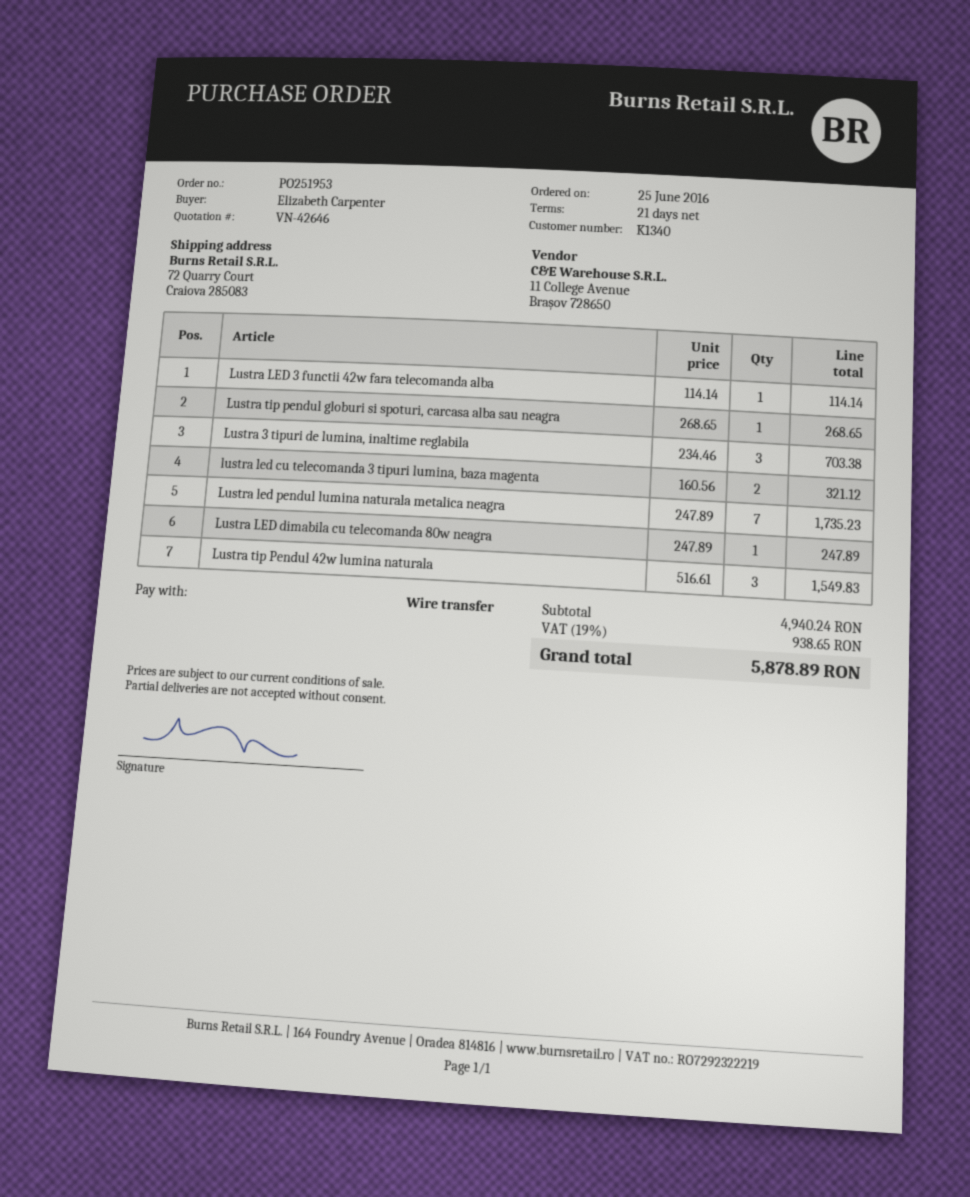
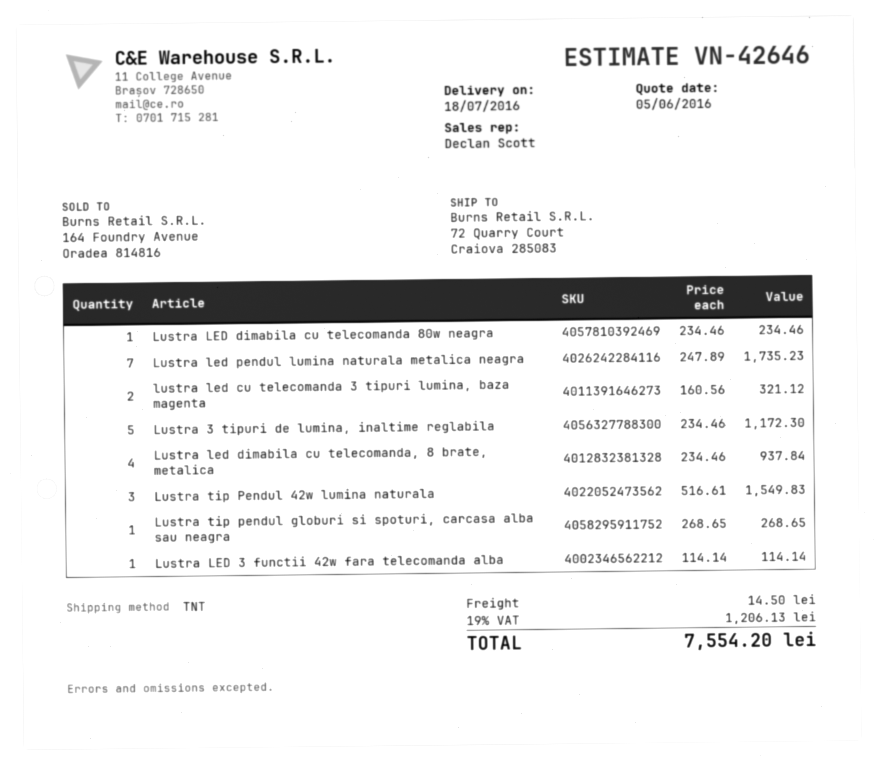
Lustra 3 tipuri de lumina, inaltime reglabila: 3 x 234.46 = 703.38 -> 5 x 234.46 = 1172.30
Lustra LED dimabila cu telecomanda 80w neagra: 1 x 247.89 = 247.89 -> 1 x 234.46 = 234.46
Lustra led dimabila cu telecomanda, 8 brate, metalica: none -> 4 x 234.46 = 937.84
shipping: none -> 14.50
tax: 19% = 938.65 -> 19% = 1206.13
total: 5878.89 -> 7554.20

